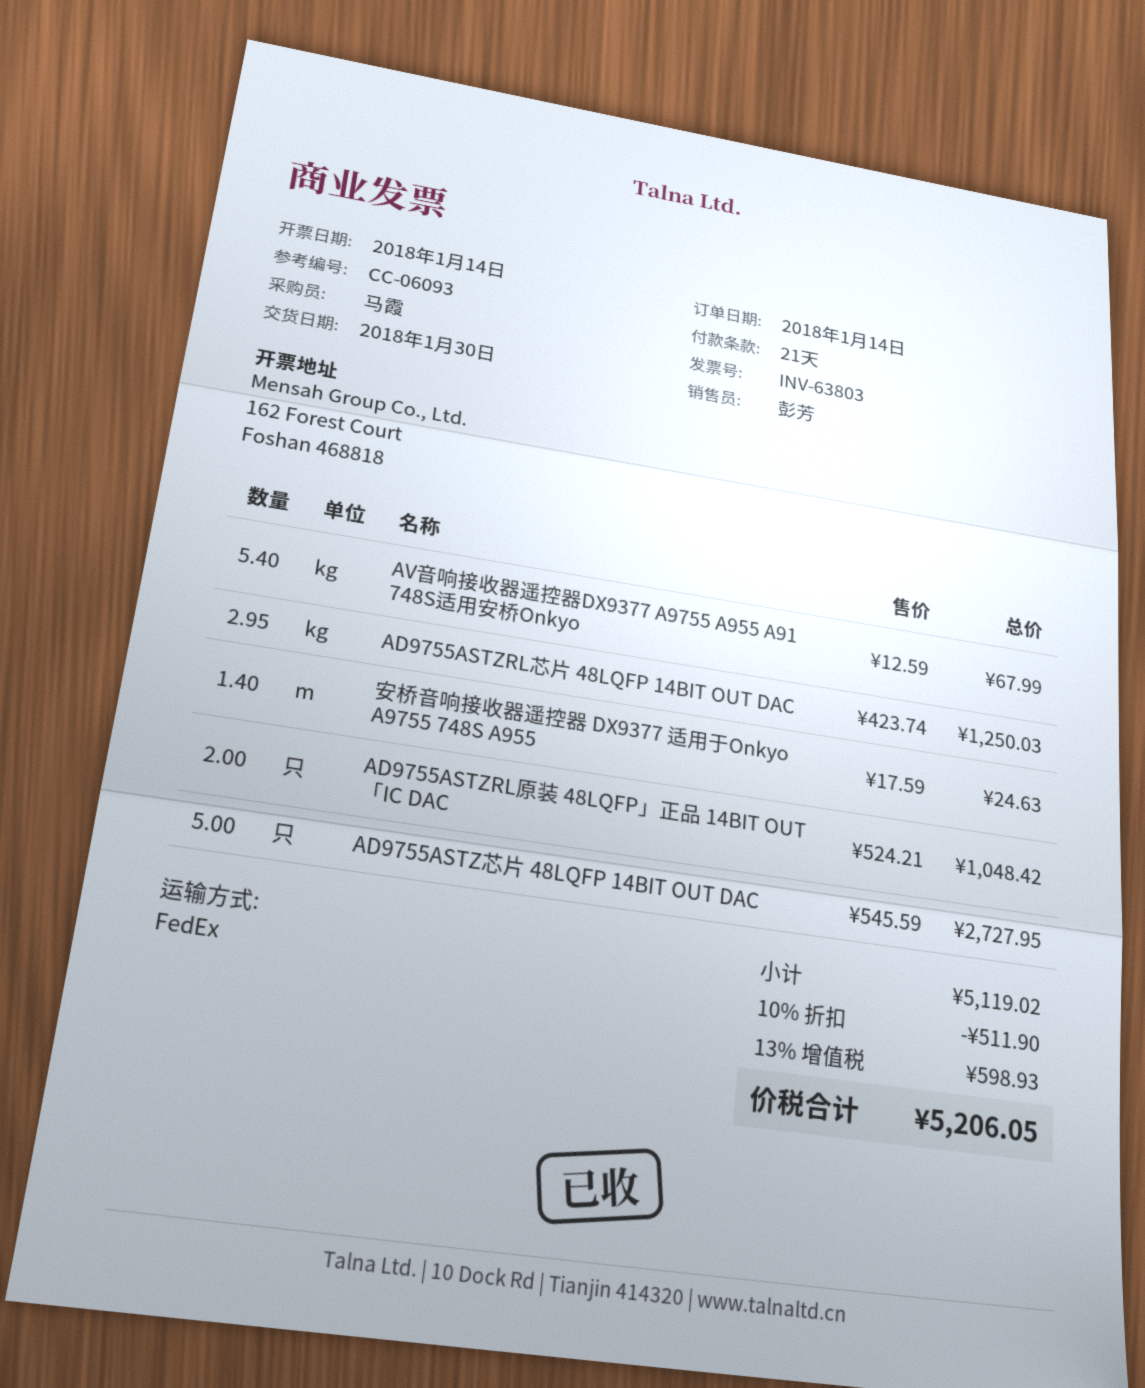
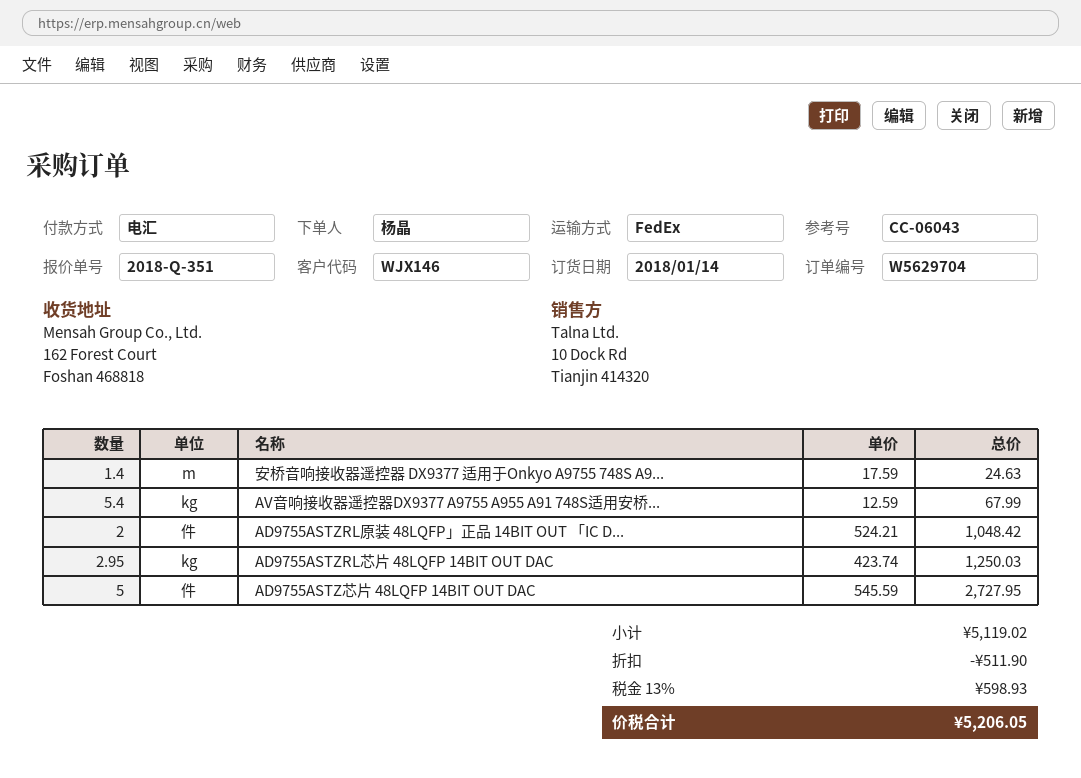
reference: CC-06093 -> CC-06043
ordered by: 马霞 -> 杨晶

